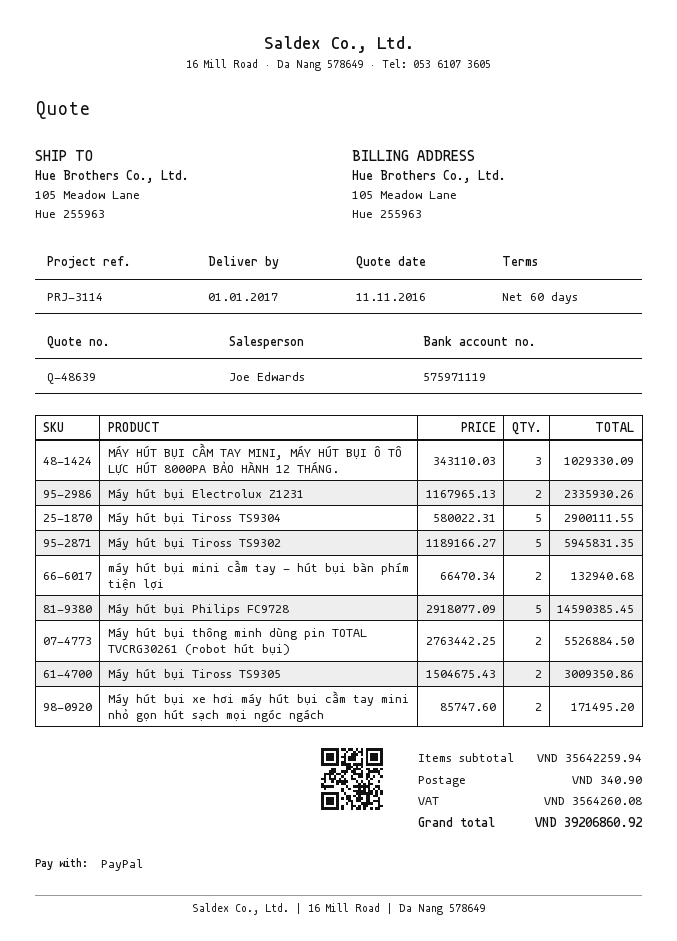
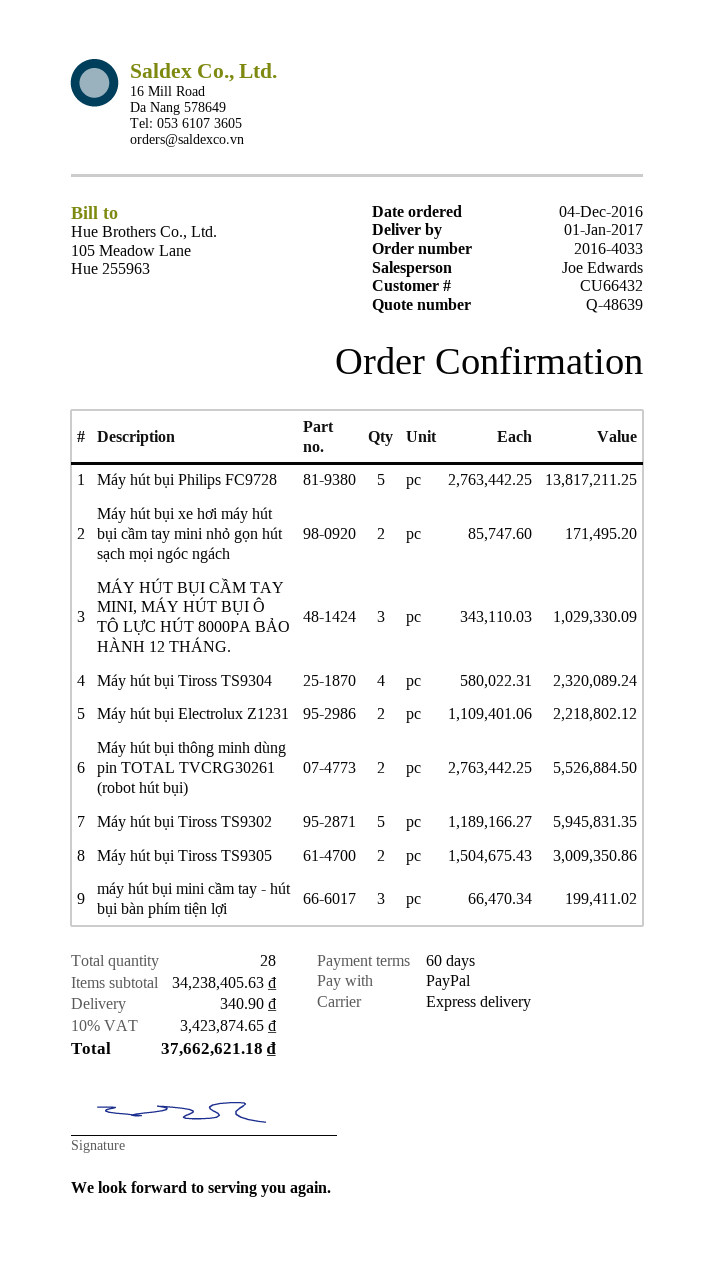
Máy hút bụi Electrolux Z1231: 2 x 1167965.13 = 2335930.26 -> 2 x 1109401.06 = 2218802.12
Máy hút bụi Tiross TS9304: 5 x 580022.31 = 2900111.55 -> 4 x 580022.31 = 2320089.24
máy hút bụi mini cầm tay - hút bụi bàn phím tiện lợi: 2 x 66470.34 = 132940.68 -> 3 x 66470.34 = 199411.02
Máy hút bụi Philips FC9728: 5 x 2918077.09 = 14590385.45 -> 5 x 2763442.25 = 13817211.25
subtotal: 35642259.94 -> 34238405.63
tax: 3564260.08 -> 3423874.65
total: 39206860.92 -> 37662621.18

